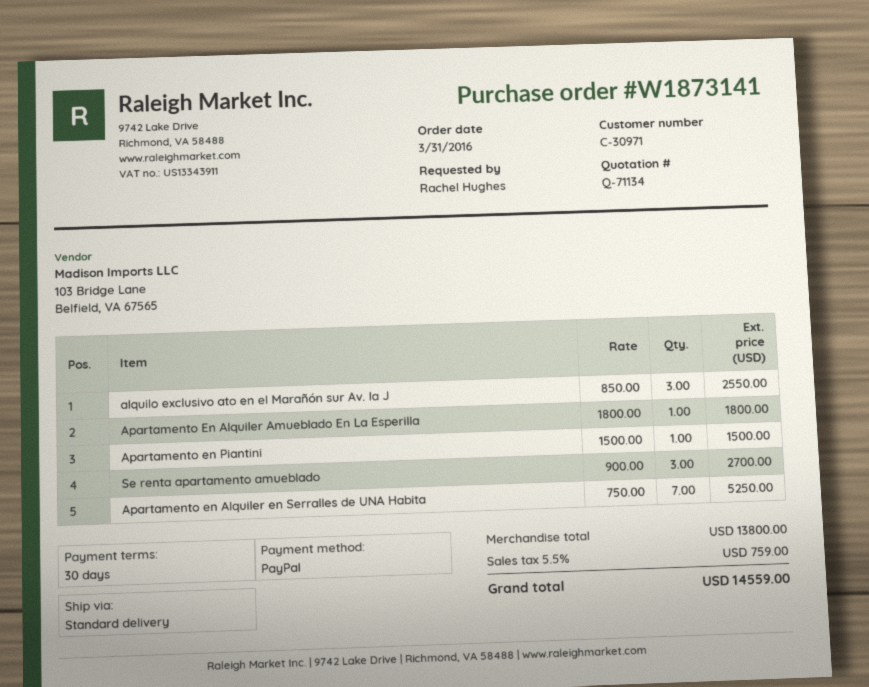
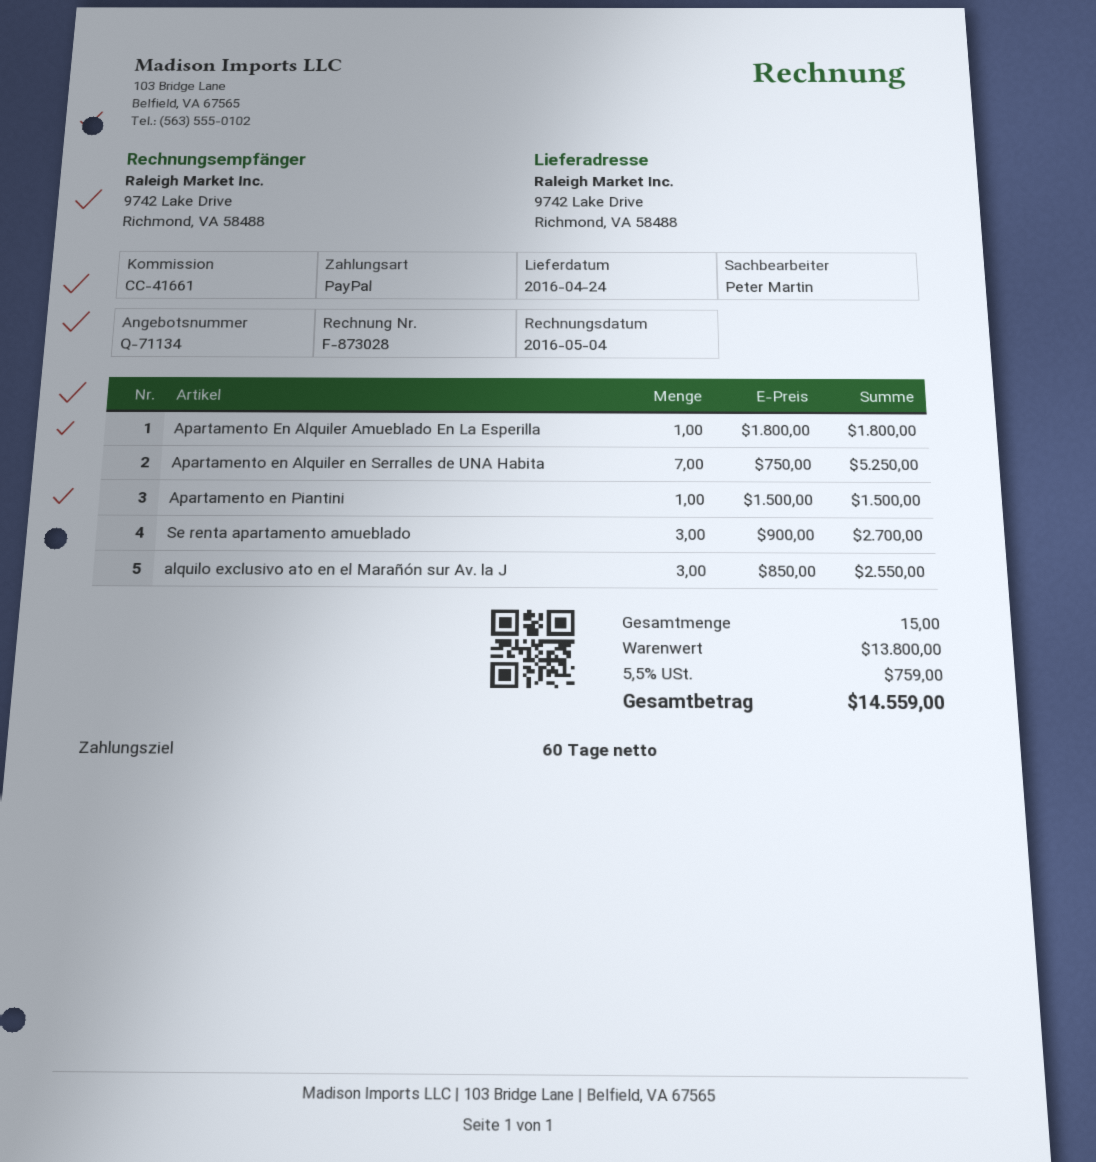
payment terms: 30 days -> 60 days

